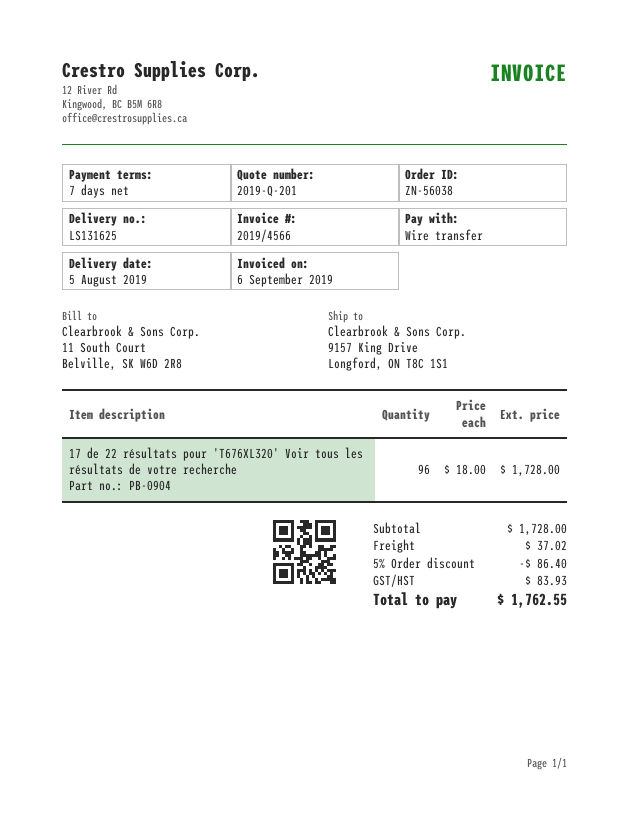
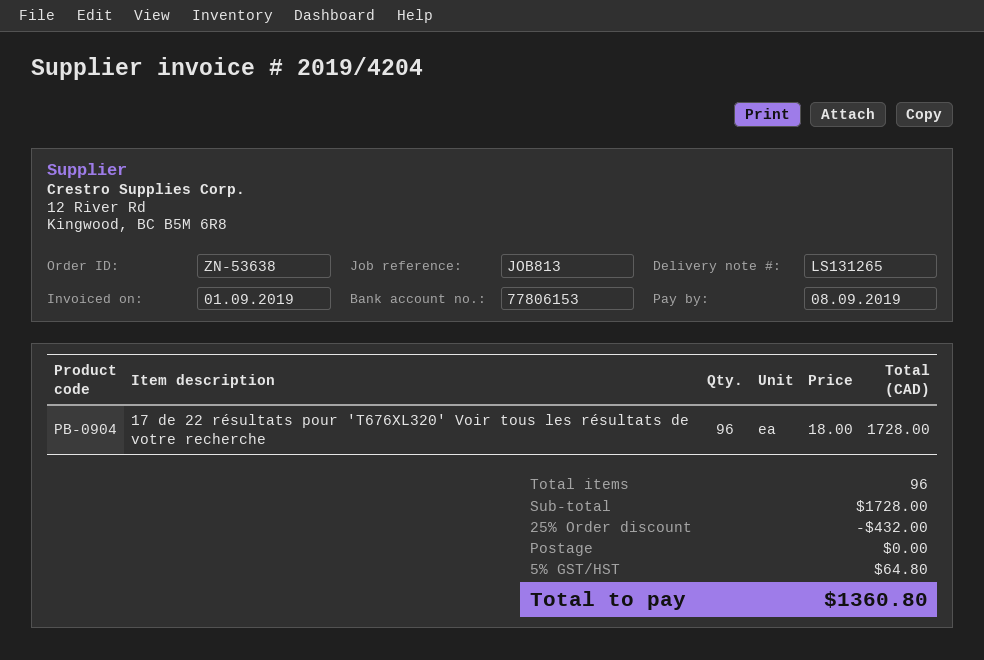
order number: ZN-56038 -> ZN-53638
delivery note number: LS131625 -> LS131265
invoice number: 2019/4566 -> 2019/4204
invoice date: 2019-09-06 -> 2019-09-01
discount: 5% = 86.40 -> 25% = 432.00
shipping: 37.02 -> 0.00
tax: 83.93 -> 64.80
total: 1762.55 -> 1360.80

